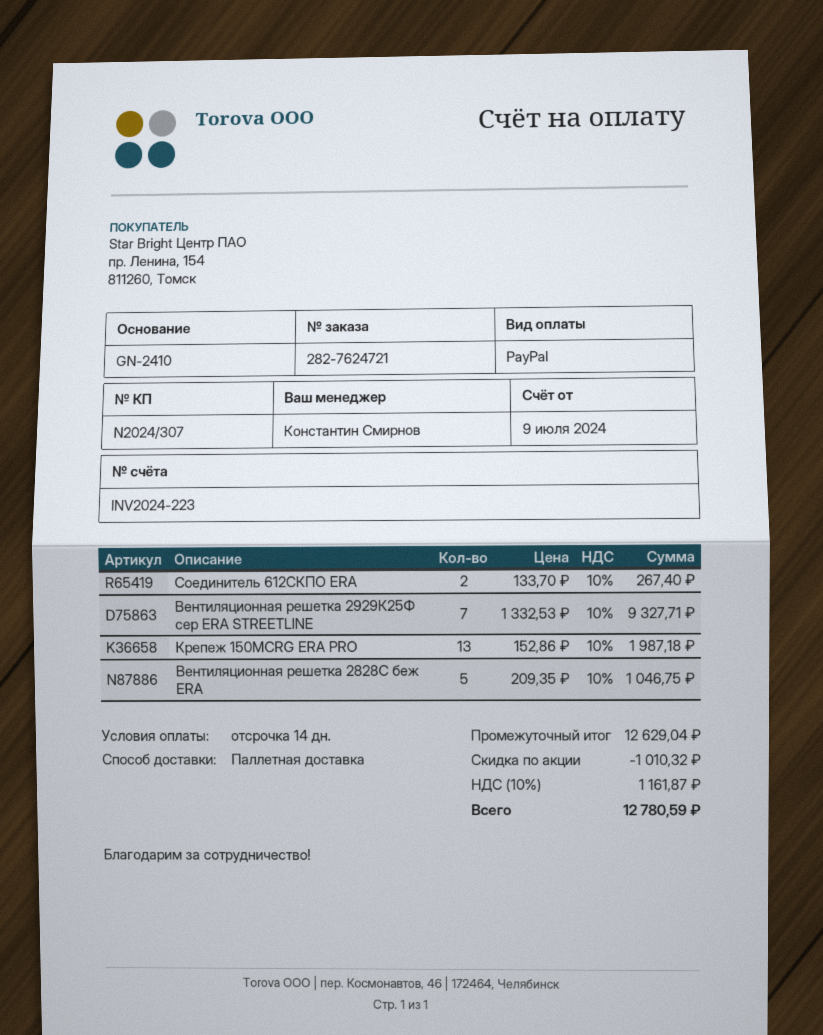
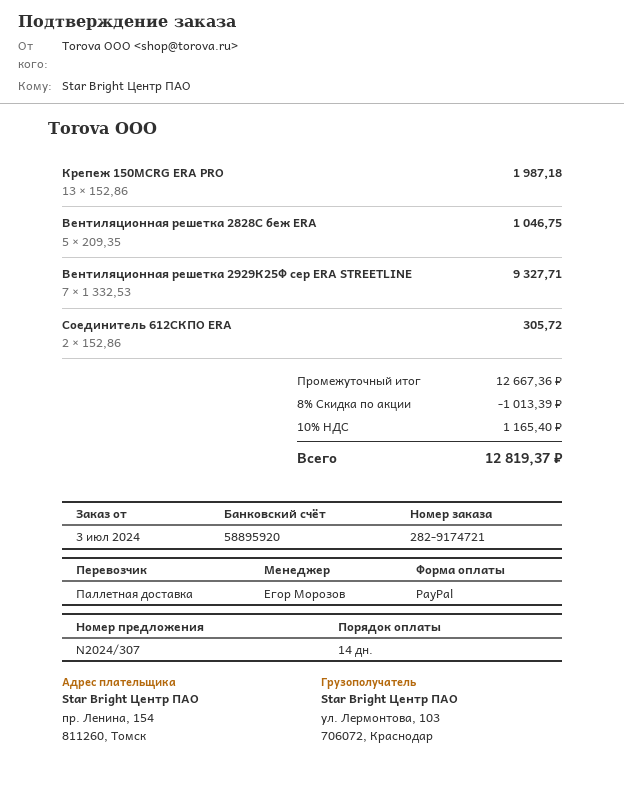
order number: 282-7624721 -> 282-9174721
sales rep: Константин Смирнов -> Егор Морозов
Соединитель 612СКПО ERA: 2 x 133.70 = 267.40 -> 2 x 152.86 = 305.72
subtotal: 12629.04 -> 12667.36
discount: 1010.32 -> 1013.39
tax: 10% = 1161.87 -> 10% = 1165.40
total: 12780.59 -> 12819.37

